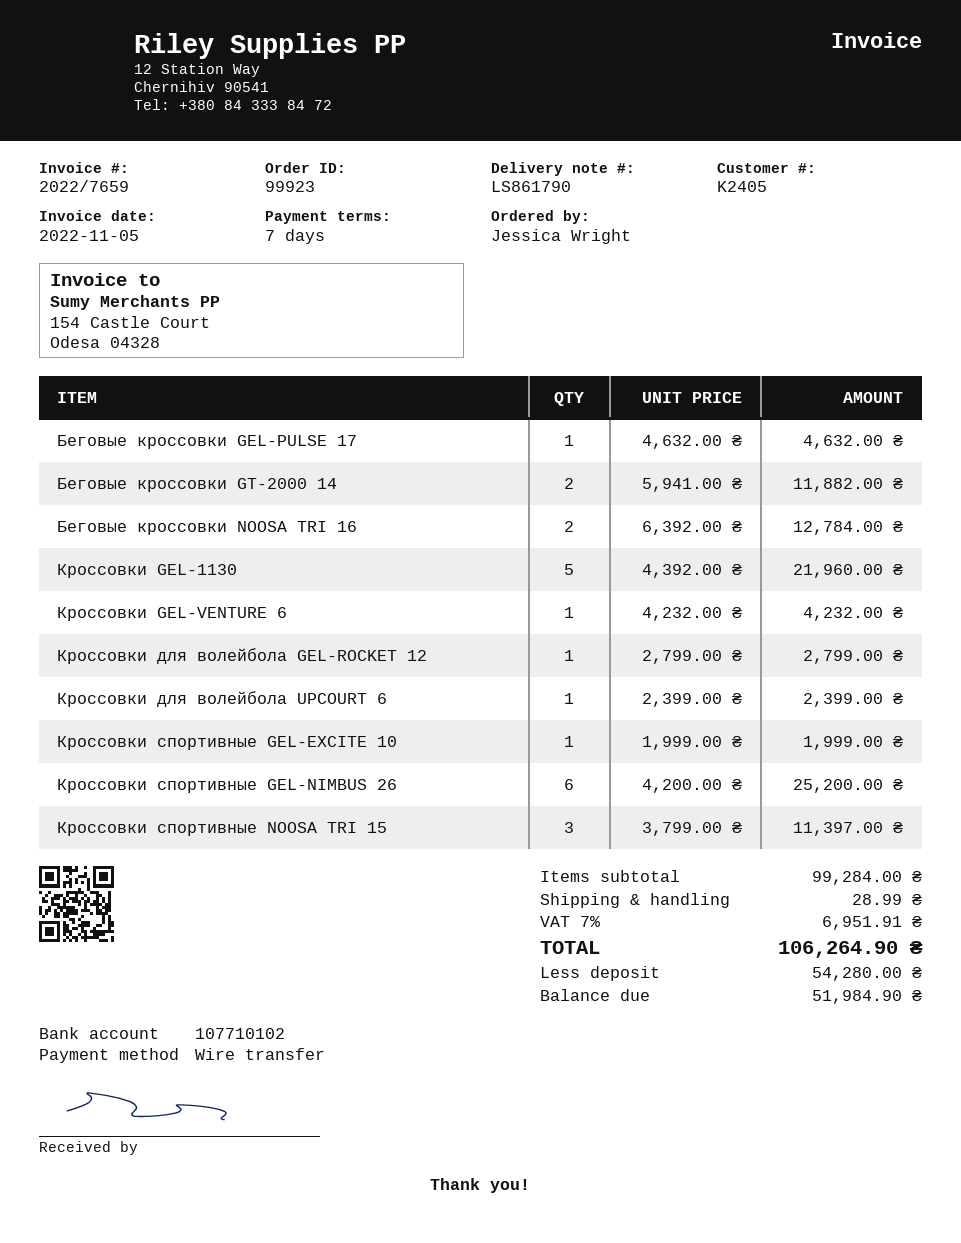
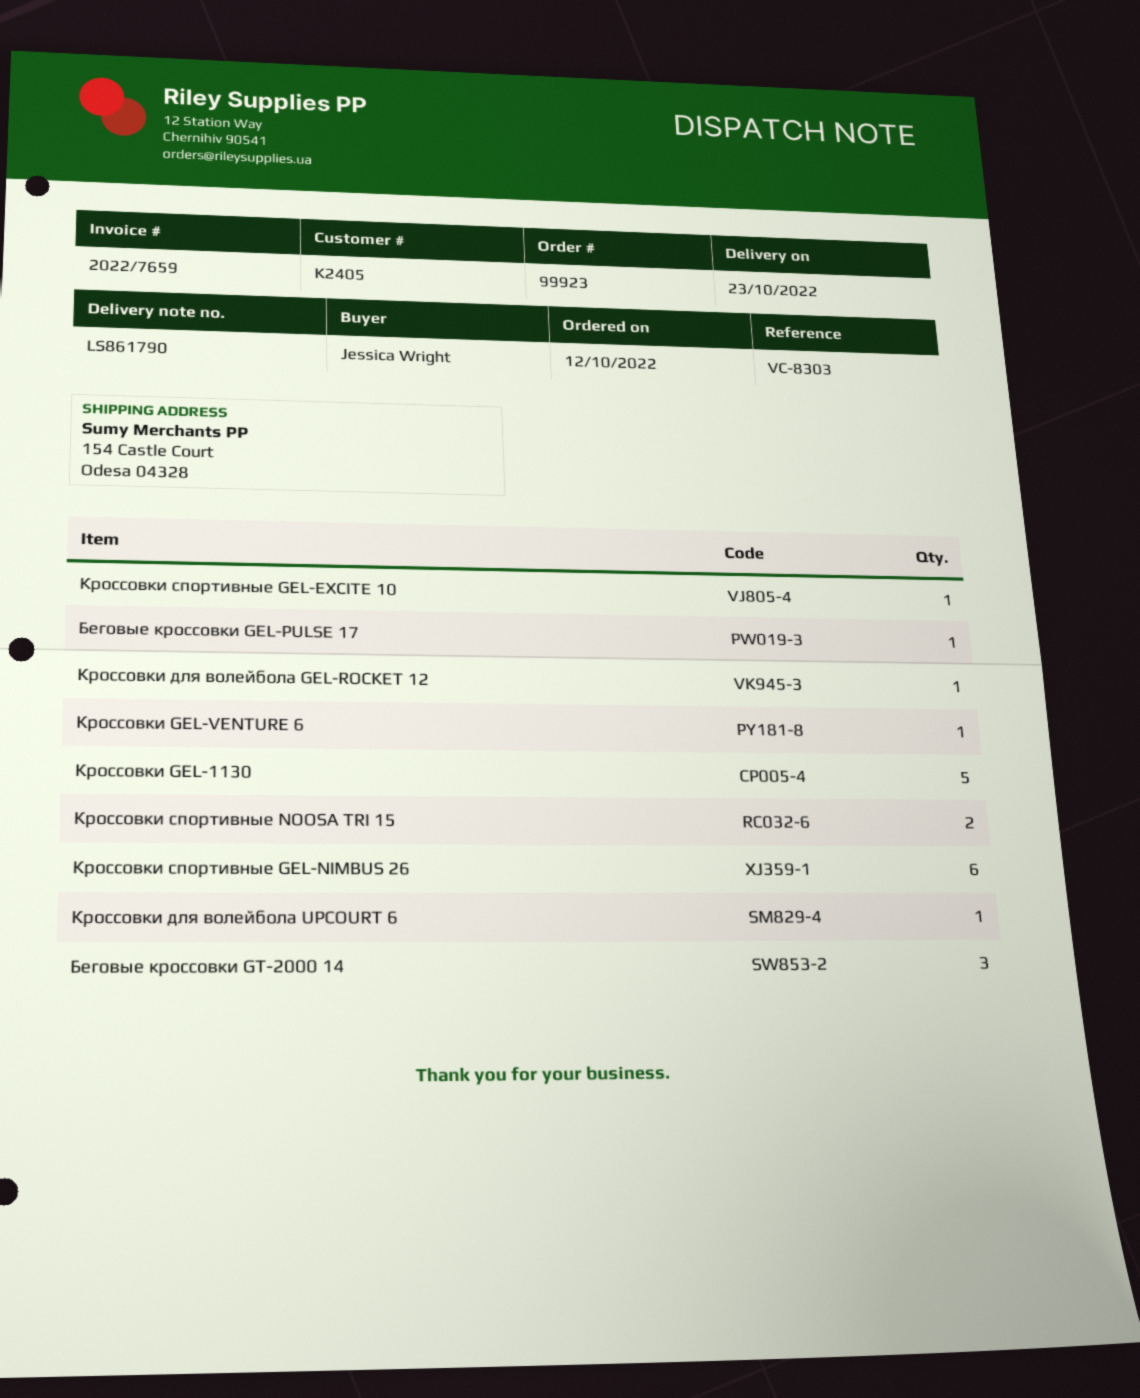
Беговые кроссовки GT-2000 14: 2 -> 3
Беговые кроссовки NOOSA TRI 16: 2 -> none
Кроссовки спортивные NOOSA TRI 15: 3 -> 2

